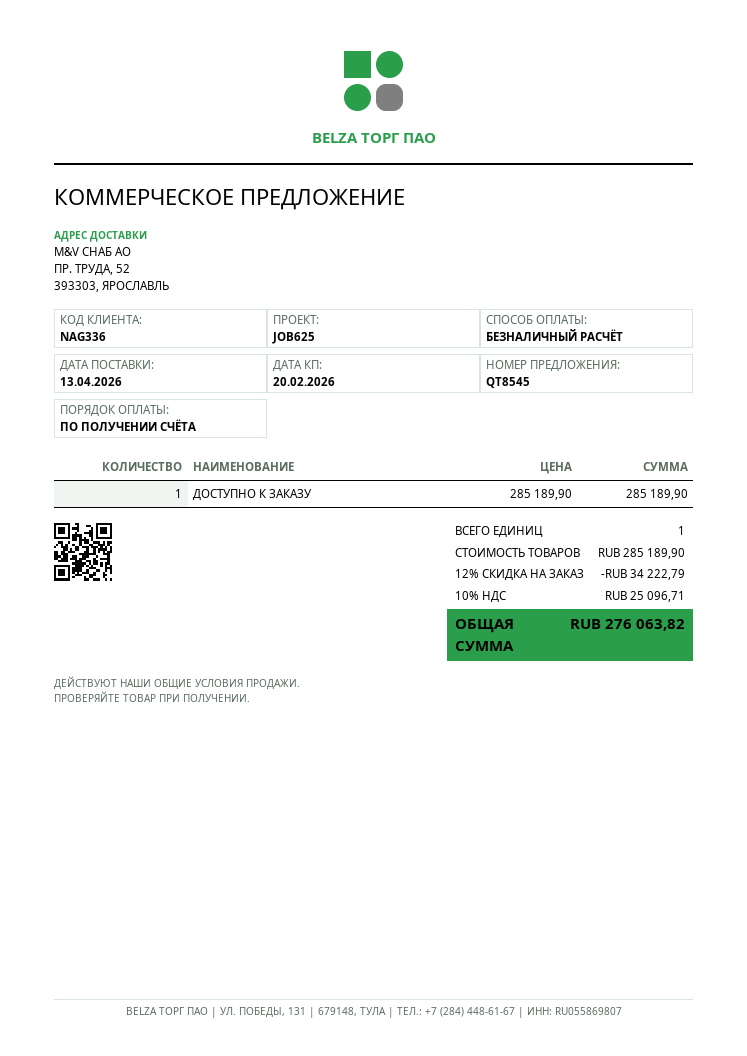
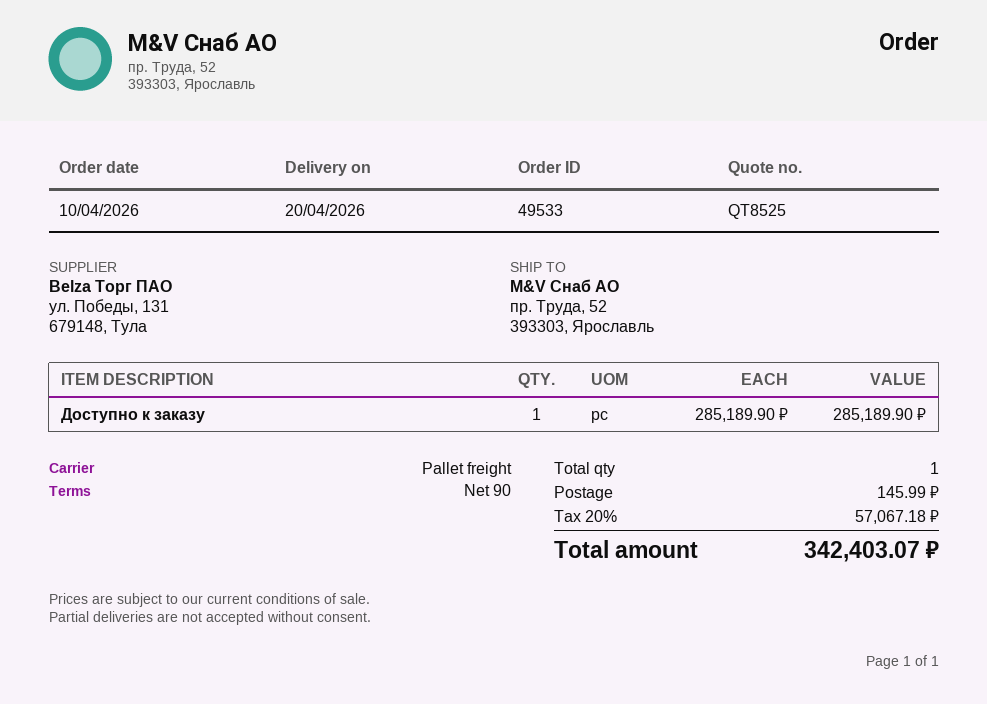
quote number: QT8545 -> QT8525
delivery date: 2026-04-13 -> 2026-04-20
payment terms: on receipt -> 90 days
discount: 12% = 34222.79 -> none
shipping: none -> 145.99
tax: 10% = 25096.71 -> 20% = 57067.18
total: 276063.82 -> 342403.07

